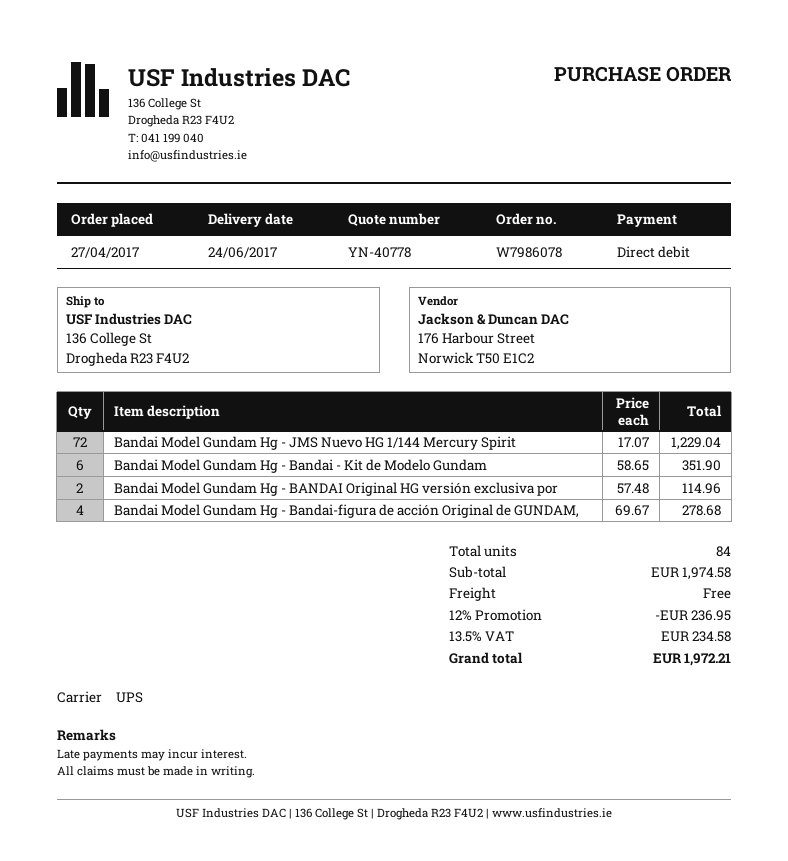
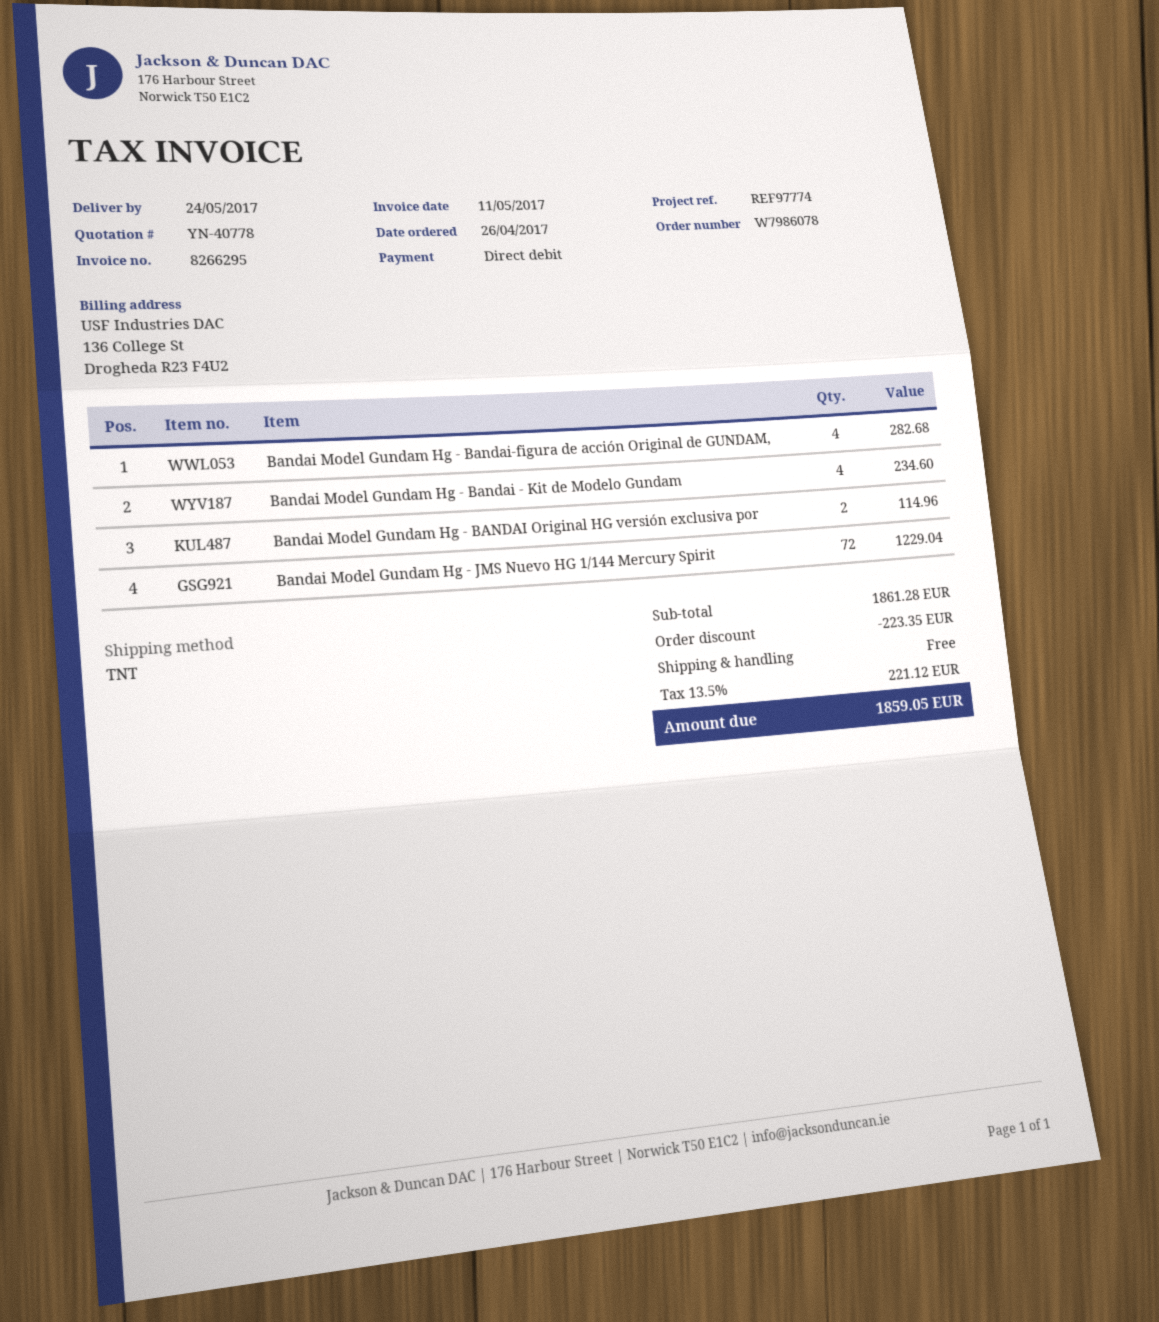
order date: 2017-04-27 -> 2017-04-26
delivery date: 2017-06-24 -> 2017-05-24
shipping method: UPS -> TNT
Bandai Model Gundam Hg - Bandai - Kit de Modelo Gundam: 6 for 351.90 -> 4 for 234.60
Bandai Model Gundam Hg - Bandai-figura de acción Original de GUNDAM,: 4 for 278.68 -> 4 for 282.68
subtotal: 1974.58 -> 1861.28
discount: 236.95 -> 223.35
tax: 13.5% = 234.58 -> 13.5% = 221.12
total: 1972.21 -> 1859.05

